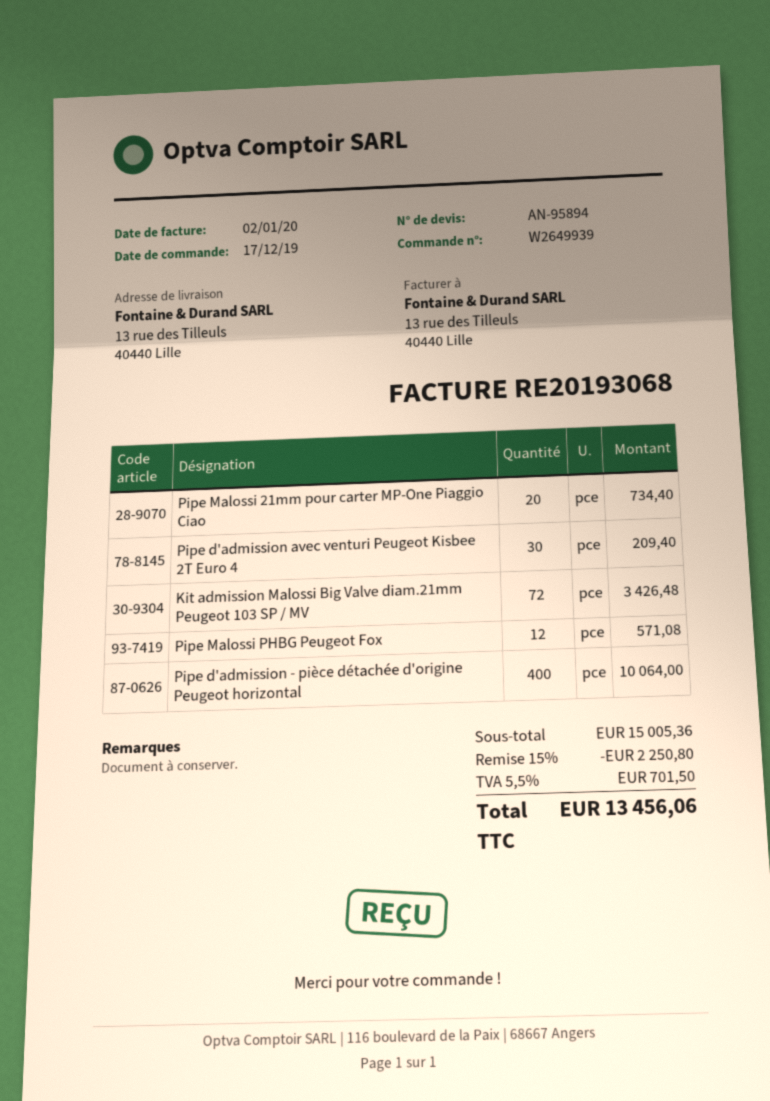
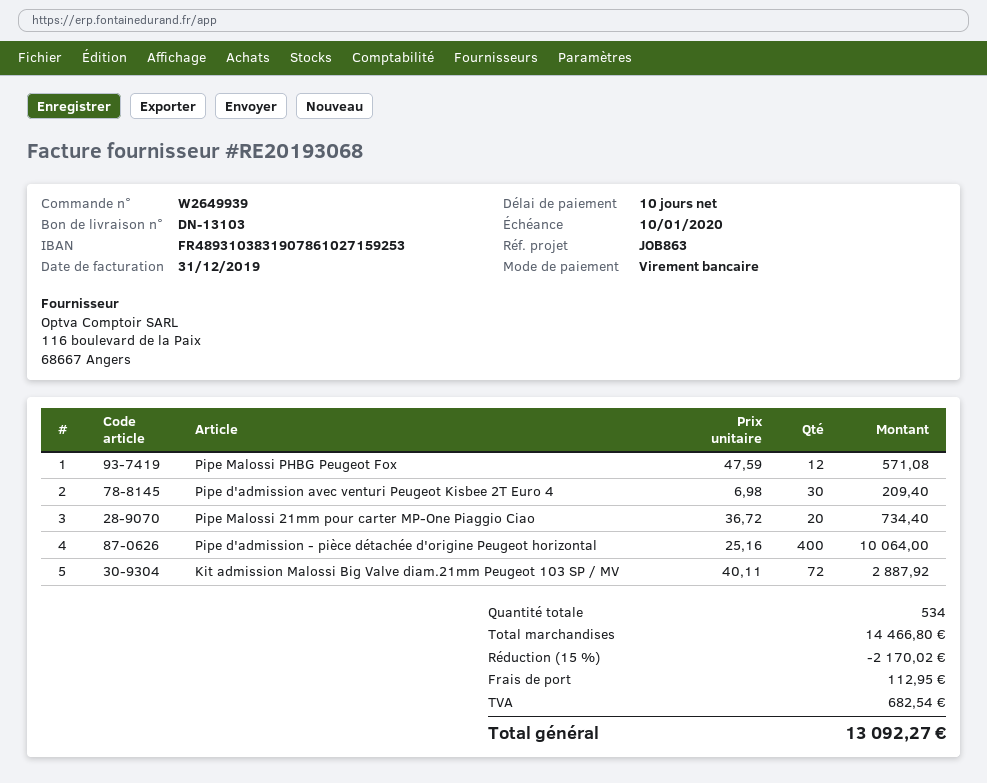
invoice date: 2020-01-02 -> 2019-12-31
Kit admission Malossi Big Valve diam.21mm Peugeot 103 SP / MV: 72 for 3426.48 -> 72 for 2887.92
subtotal: 15005.36 -> 14466.80
discount: 15% = 2250.80 -> 15% = 2170.02
shipping: none -> 112.95
tax: 701.50 -> 682.54
total: 13456.06 -> 13092.27

